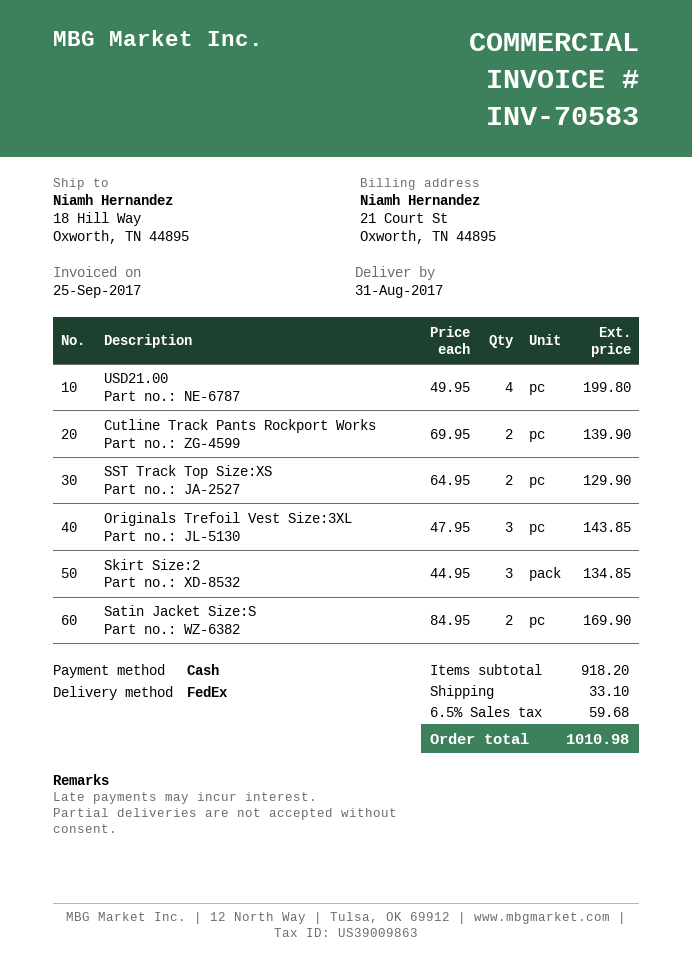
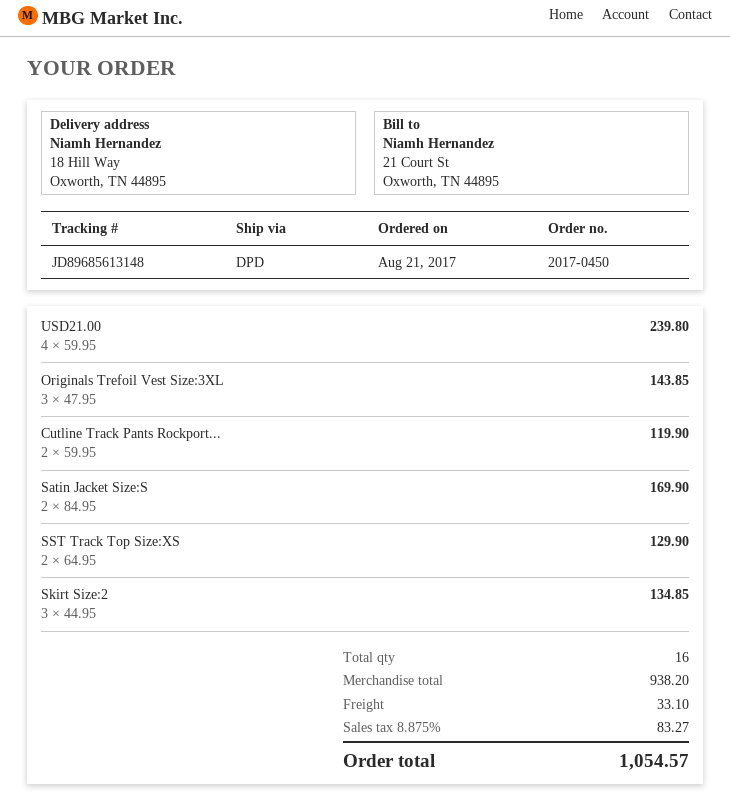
shipping method: FedEx -> DPD
USD21.00: 4 x 49.95 = 199.80 -> 4 x 59.95 = 239.80
Cutline Track Pants Rockport Works: 2 x 69.95 = 139.90 -> 2 x 59.95 = 119.90
subtotal: 918.20 -> 938.20
tax: 6.5% = 59.68 -> 8.875% = 83.27
total: 1010.98 -> 1054.57

